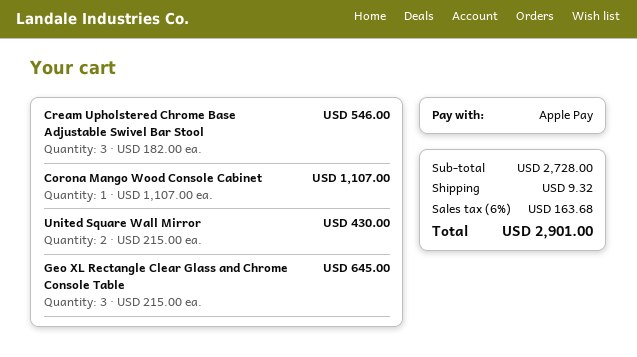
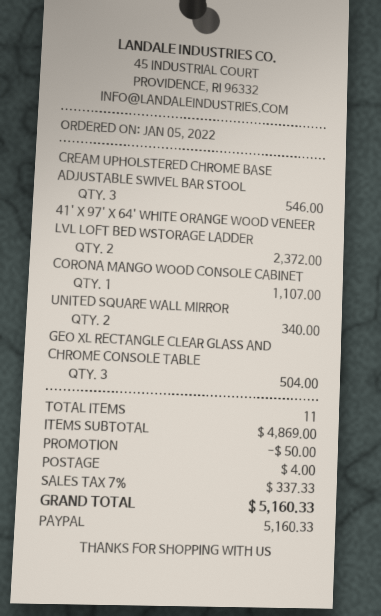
payment method: Apple Pay -> PayPal
United Square Wall Mirror: 2 for 430.00 -> 2 for 340.00
Geo XL Rectangle Clear Glass and Chrome Console Table: 3 for 645.00 -> 3 for 504.00
41' X 97' X 64' WHITE ORANGE WOOD VENEER LVL LOFT BED WSTORAGE LADDER: none -> 2 for 2372.00
subtotal: 2728.00 -> 4869.00
discount: none -> 50.00
shipping: 9.32 -> 4.00
tax: 6% = 163.68 -> 7% = 337.33
total: 2901.00 -> 5160.33

